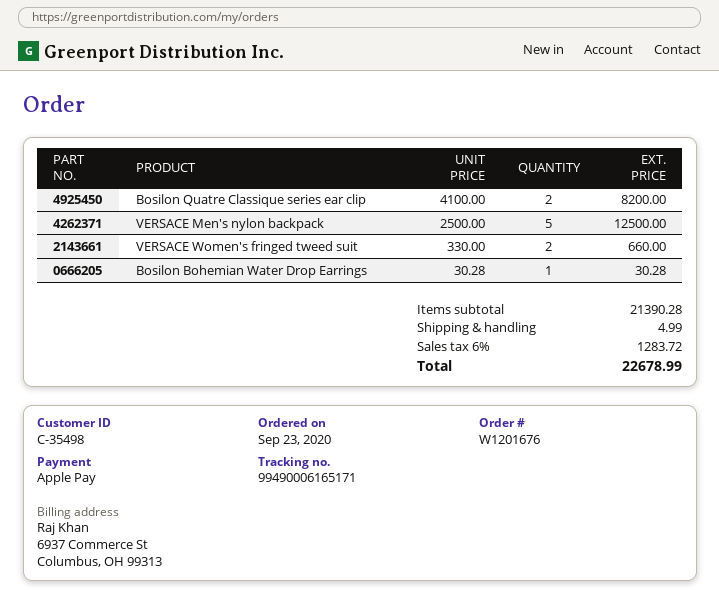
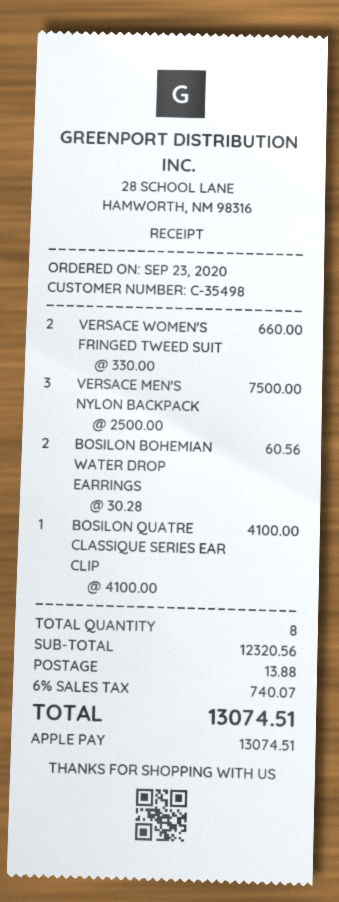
Bosilon Quatre Classique series ear clip: 2 x 4100.00 = 8200.00 -> 1 x 4100.00 = 4100.00
VERSACE Men's nylon backpack: 5 x 2500.00 = 12500.00 -> 3 x 2500.00 = 7500.00
Bosilon Bohemian Water Drop Earrings: 1 x 30.28 = 30.28 -> 2 x 30.28 = 60.56
subtotal: 21390.28 -> 12320.56
shipping: 4.99 -> 13.88
tax: 6% = 1283.72 -> 6% = 740.07
total: 22678.99 -> 13074.51

